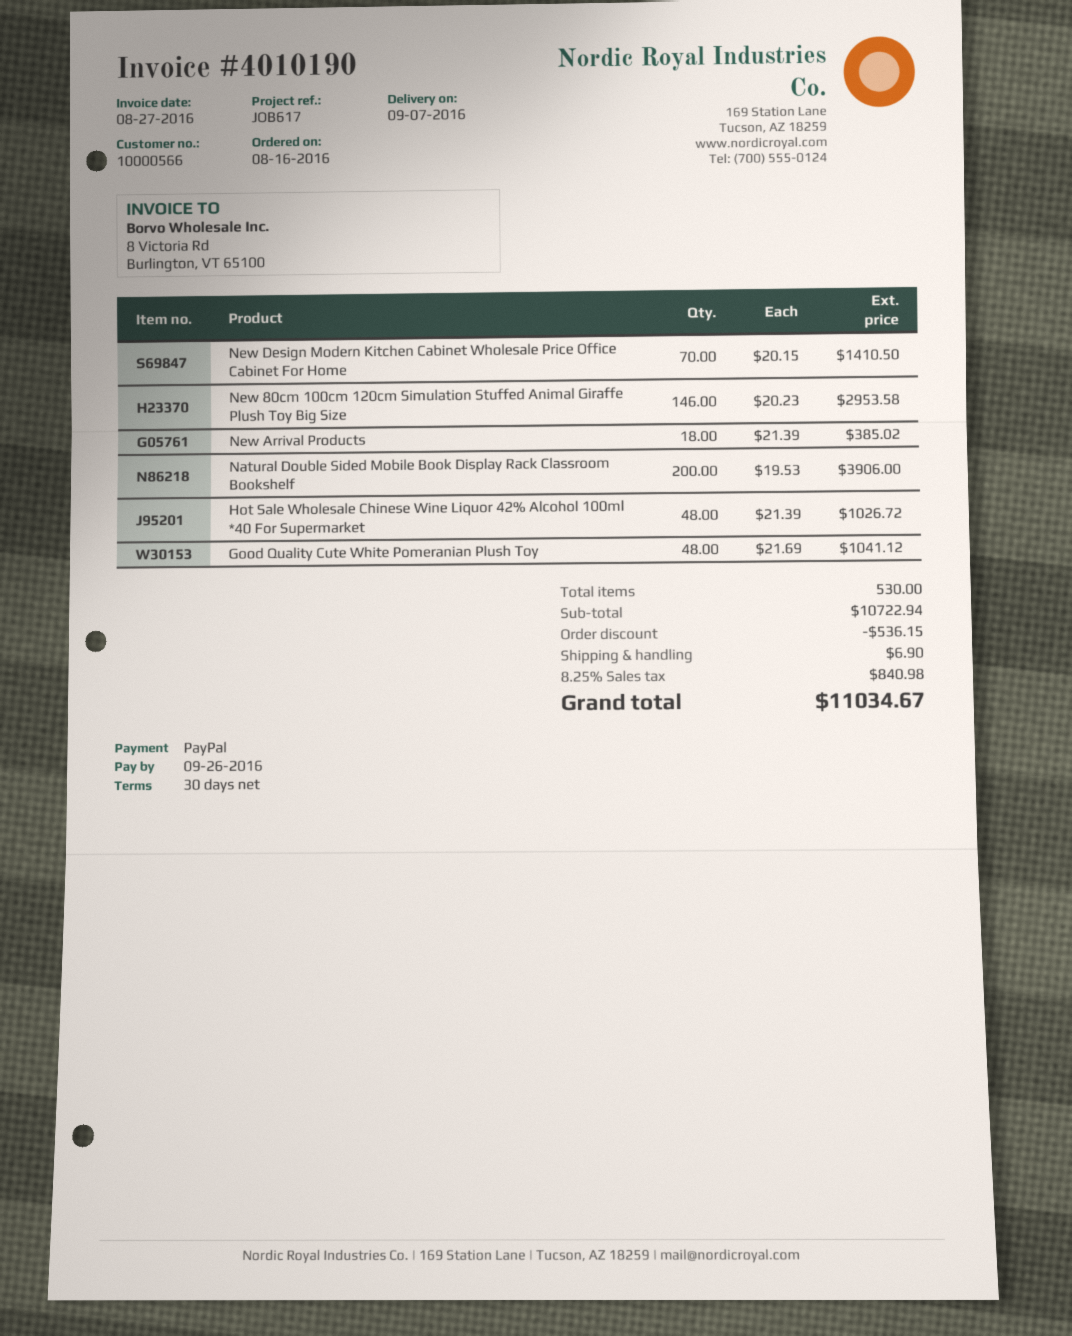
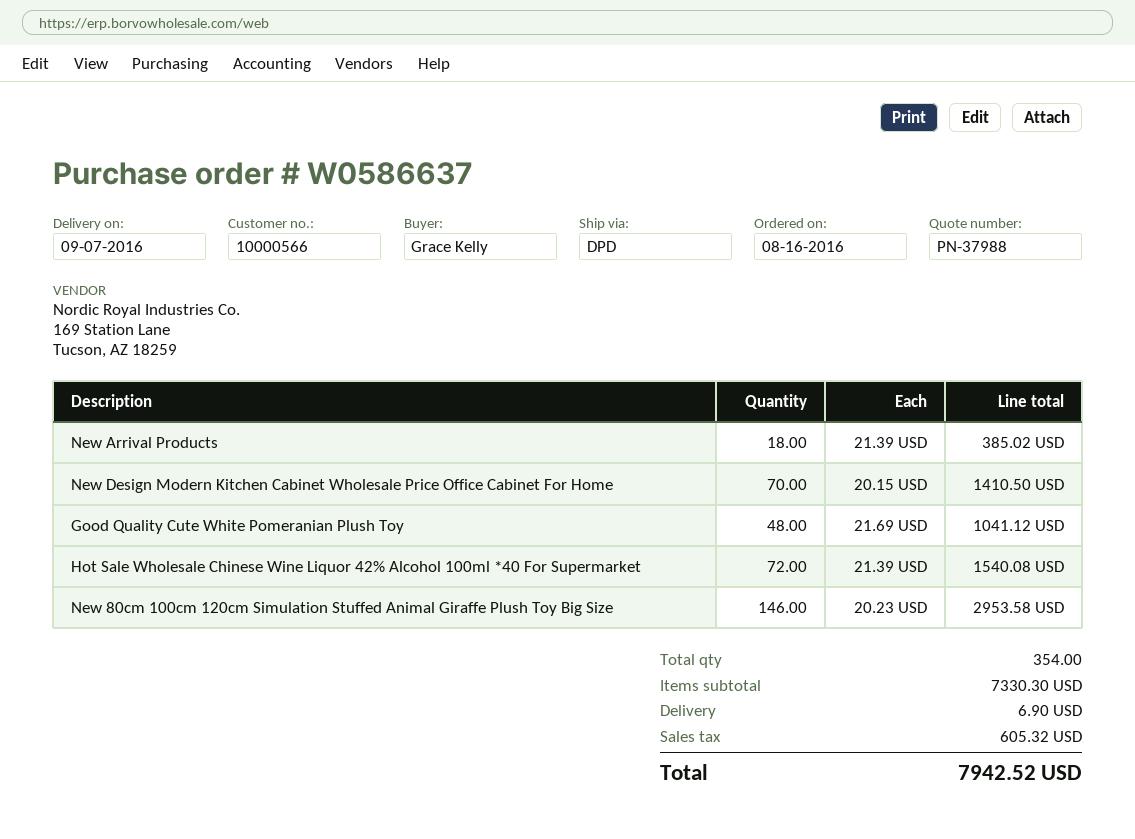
Natural Double Sided Mobile Book Display Rack Classroom Bookshelf: 200 x 19.53 = 3906.00 -> none
Hot Sale Wholesale Chinese Wine Liquor 42% Alcohol 100ml *40 For Supermarket: 48 x 21.39 = 1026.72 -> 72 x 21.39 = 1540.08
total quantity: 530 -> 354
subtotal: 10722.94 -> 7330.30
discount: 536.15 -> none
tax: 840.98 -> 605.32
total: 11034.67 -> 7942.52

